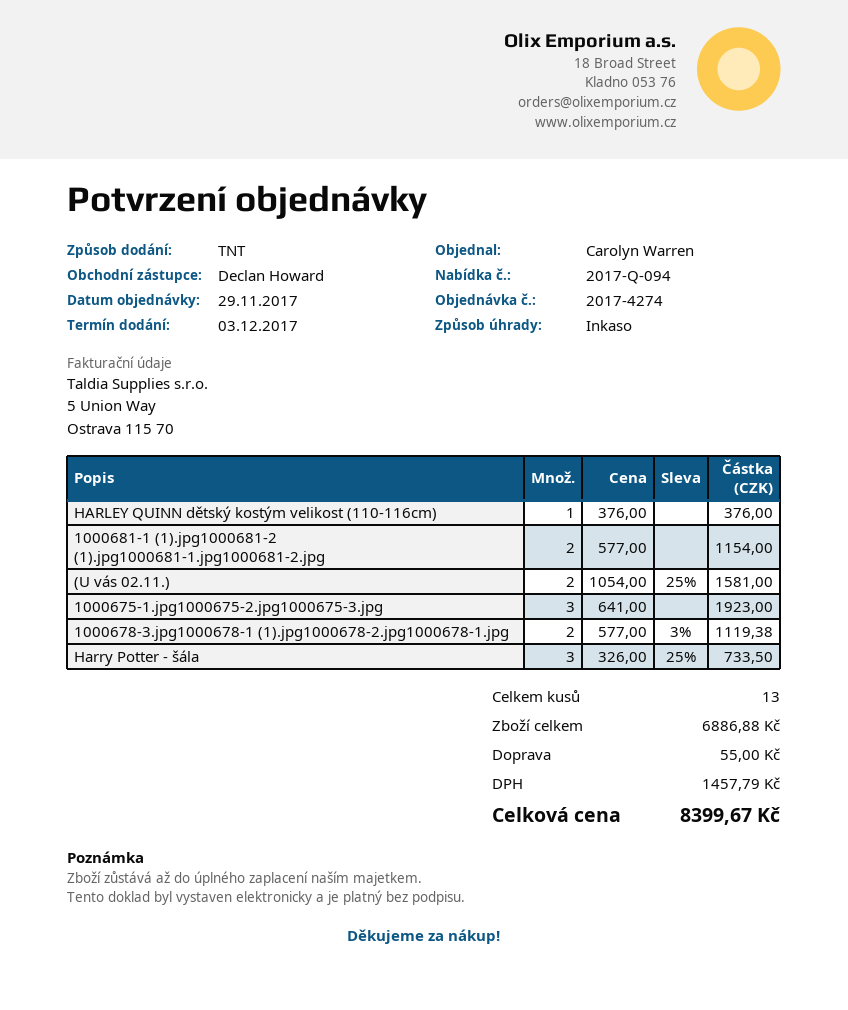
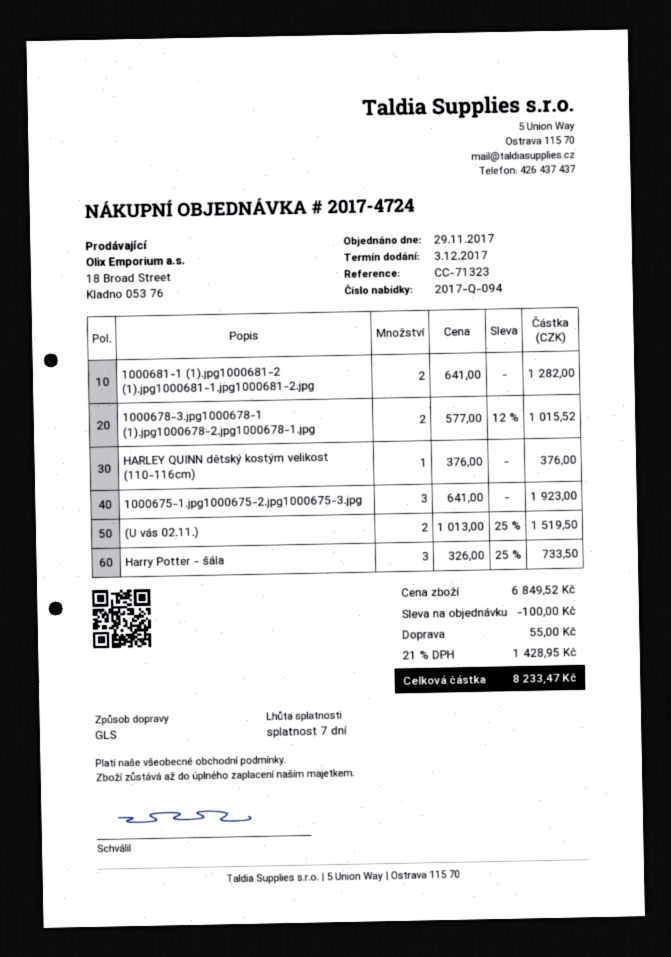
order number: 2017-4274 -> 2017-4724
shipping method: TNT -> GLS
1000681-1 (1).jpg1000681-2 (1).jpg1000681-1.jpg1000681-2.jpg: 2 x 577.00 = 1154.00 -> 2 x 641.00 = 1282.00
(U vás 02.11.): 2 x 1054.00 - 25% = 1581.00 -> 2 x 1013.00 - 25% = 1519.50
1000678-3.jpg1000678-1 (1).jpg1000678-2.jpg1000678-1.jpg: 2 x 577.00 - 3% = 1119.38 -> 2 x 577.00 - 12% = 1015.52
subtotal: 6886.88 -> 6849.52
discount: none -> 100.00
tax: 1457.79 -> 1428.95
total: 8399.67 -> 8233.47

